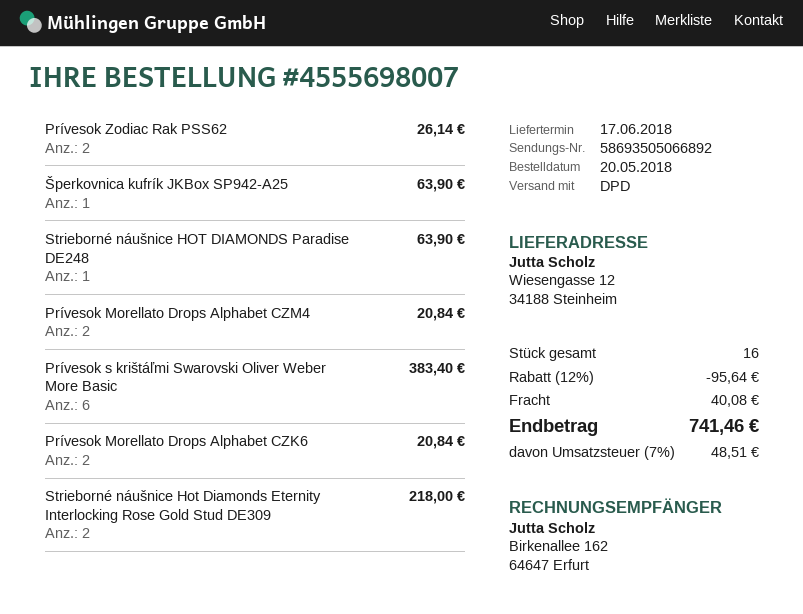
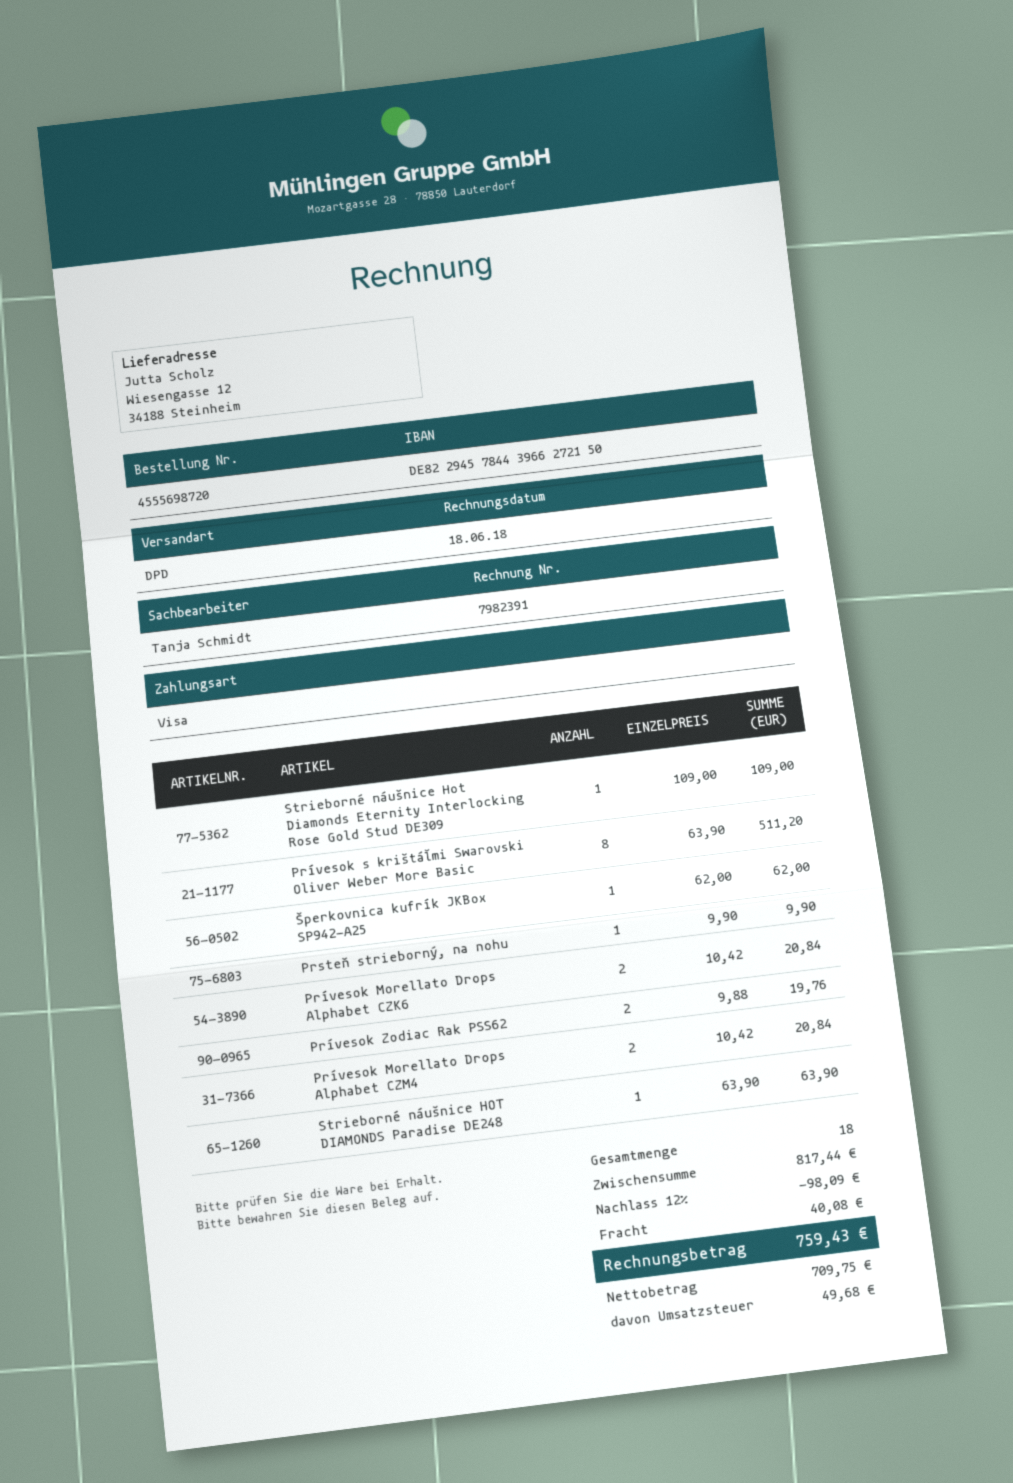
order number: 4555698007 -> 4555698720
Prívesok Zodiac Rak PSS62: 2 for 26.14 -> 2 for 19.76
Šperkovnica kufrík JKBox SP942-A25: 1 for 63.90 -> 1 for 62.00
Prívesok s krištáľmi Swarovski Oliver Weber More Basic: 6 for 383.40 -> 8 for 511.20
Strieborné náušnice Hot Diamonds Eternity Interlocking Rose Gold Stud DE309: 2 for 218.00 -> 1 for 109.00
Prsteň strieborný, na nohu: none -> 1 for 9.90
total quantity: 16 -> 18
discount: 12% = 95.64 -> 12% = 98.09
tax: 48.51 -> 49.68
total: 741.46 -> 759.43

